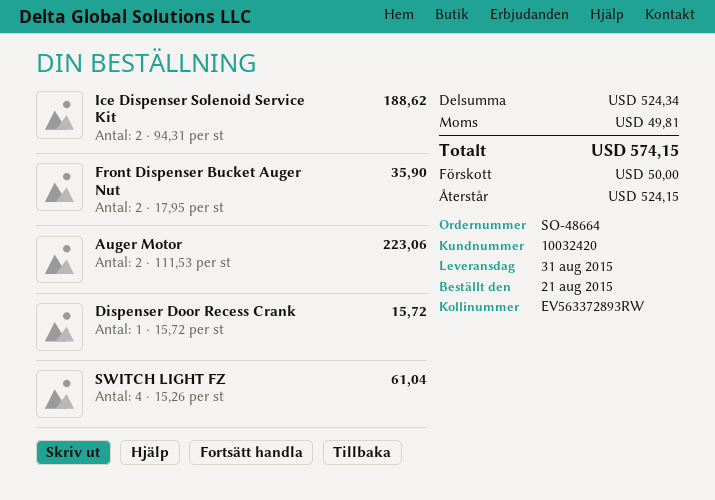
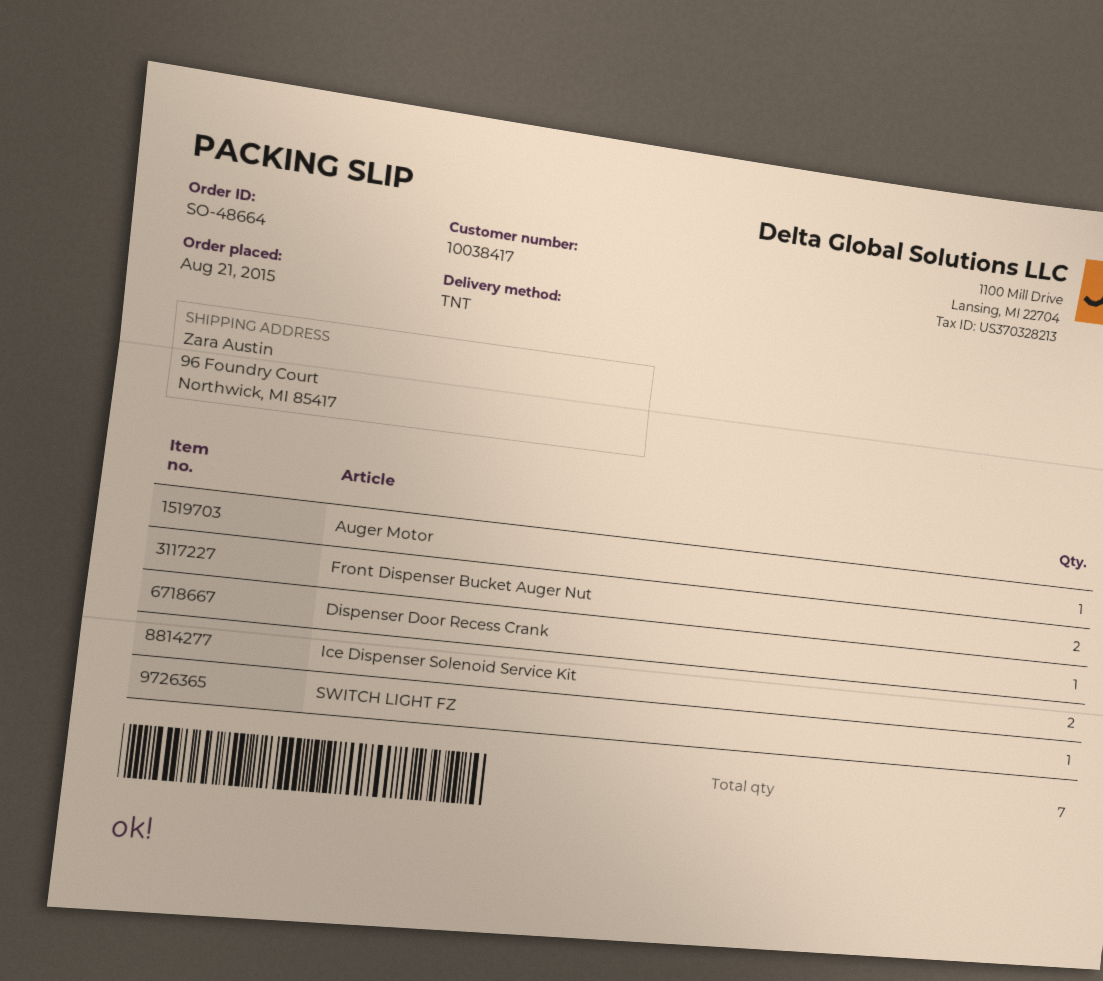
customer number: 10032420 -> 10038417
Auger Motor: 2 -> 1
SWITCH LIGHT FZ: 4 -> 1

